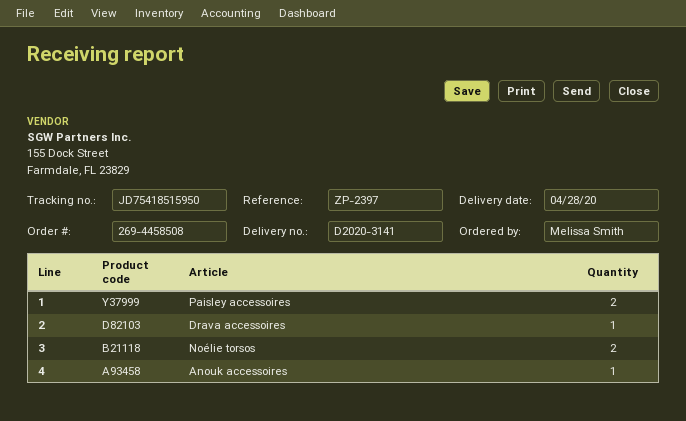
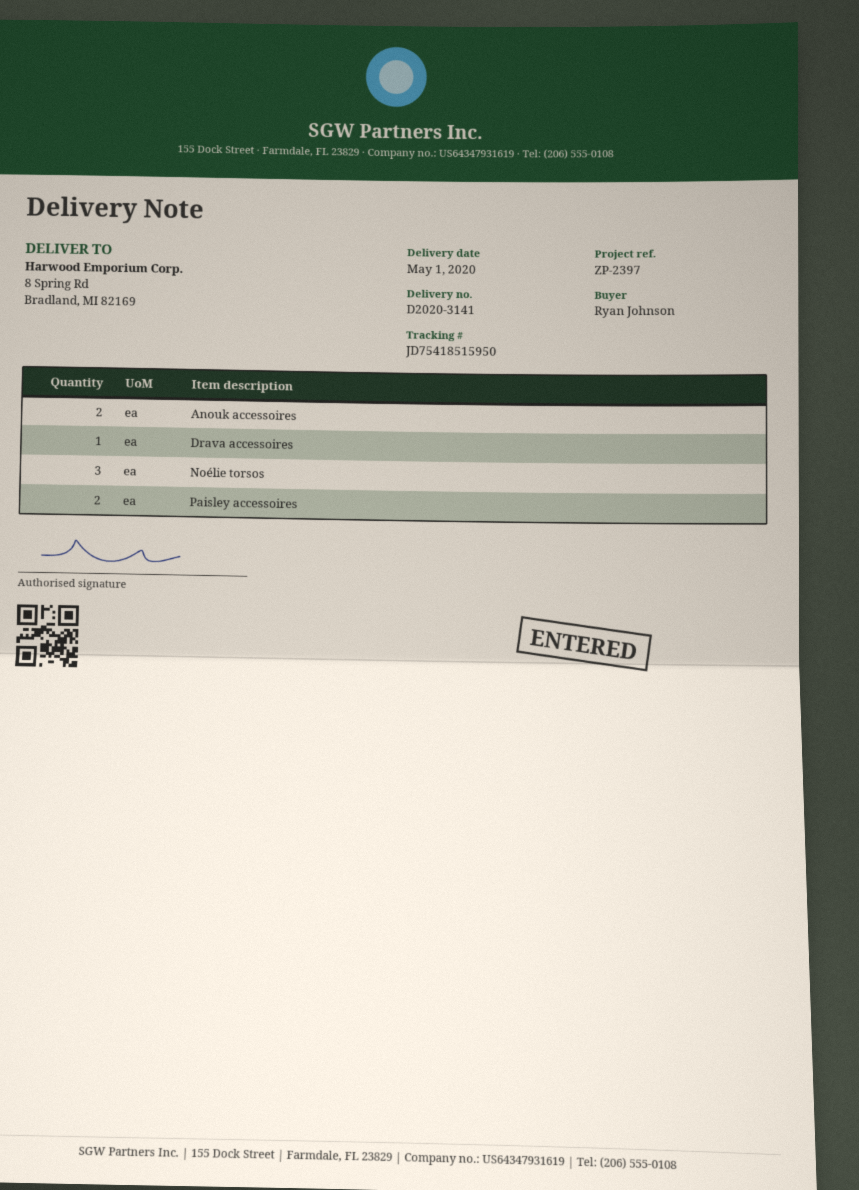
delivery date: 2020-04-28 -> 2020-05-01
ordered by: Melissa Smith -> Ryan Johnson
Noélie torsos: 2 -> 3
Anouk accessoires: 1 -> 2

